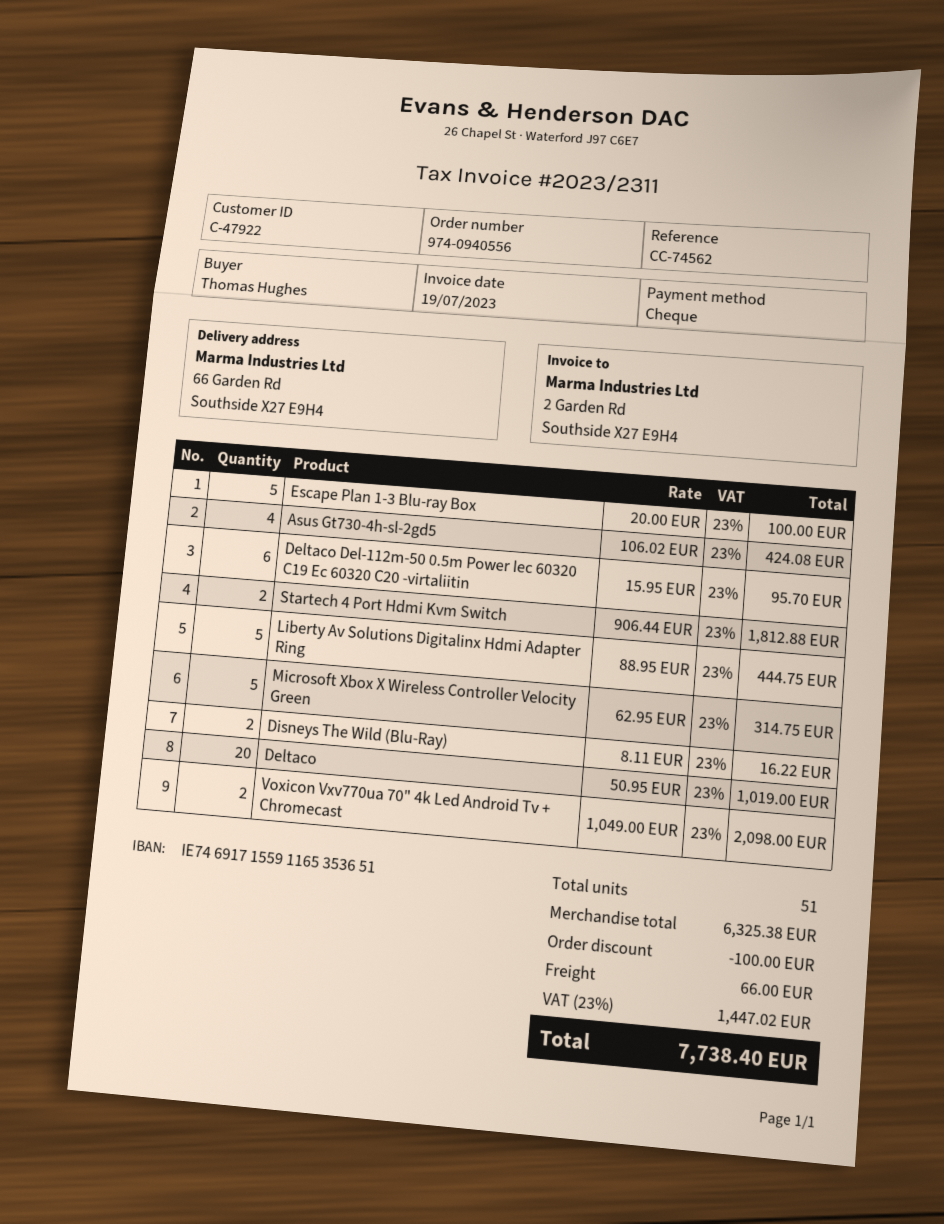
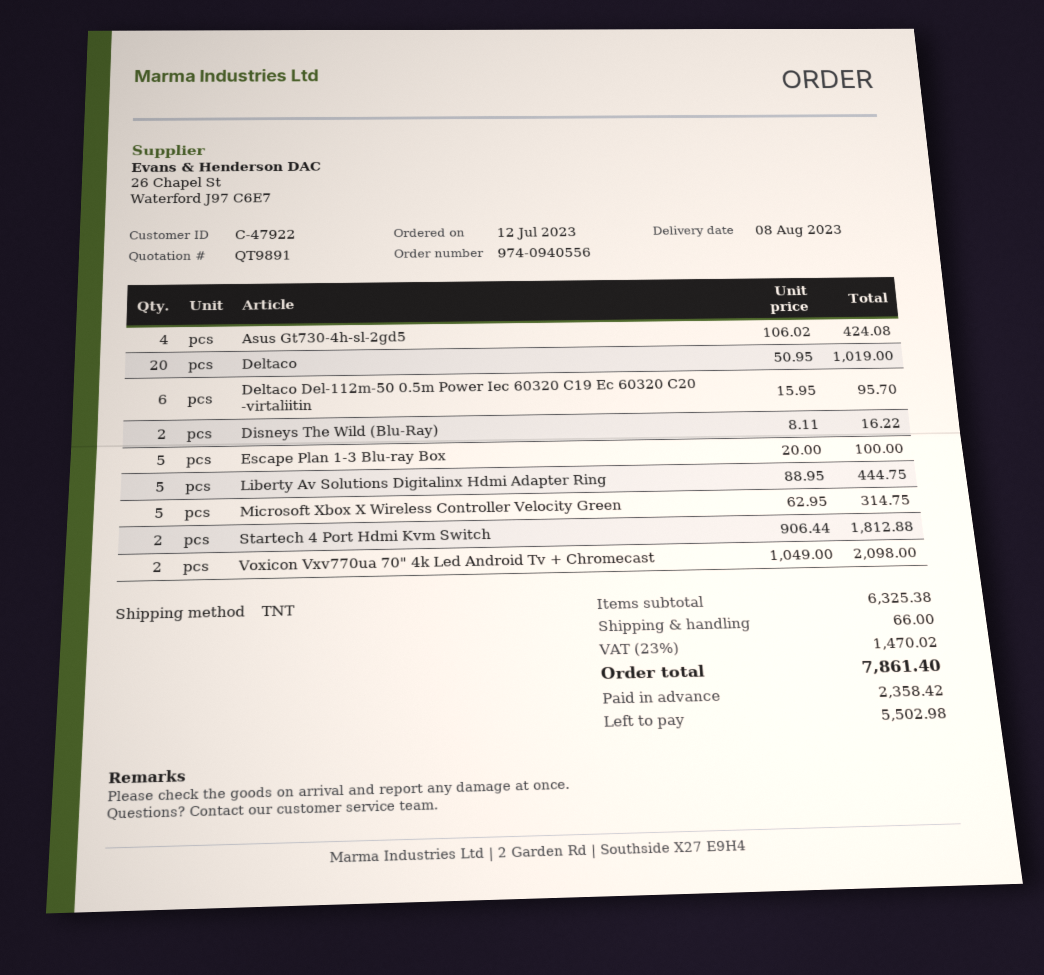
discount: 100.00 -> none
tax: 23% = 1447.02 -> 23% = 1470.02
total: 7738.40 -> 7861.40

